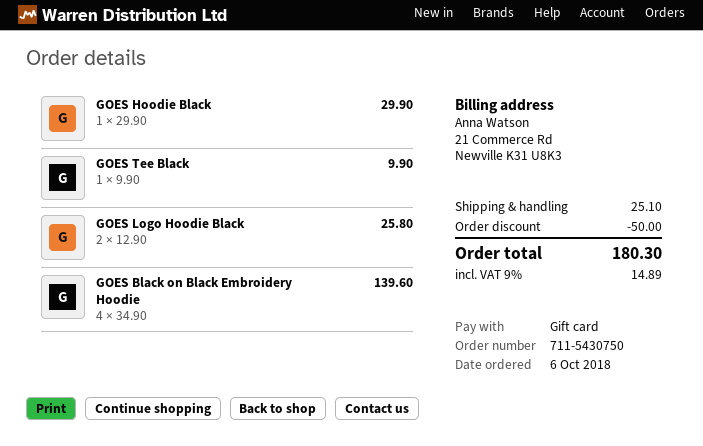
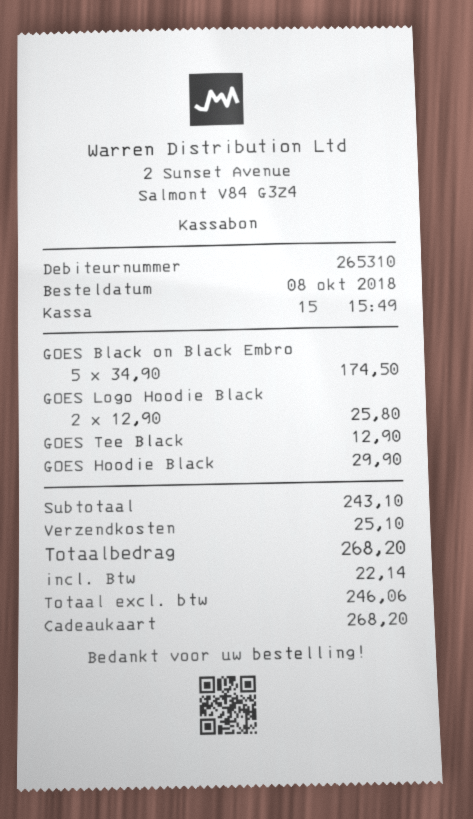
order date: 2018-10-06 -> 2018-10-08
GOES Tee Black: 1 x 9.90 = 9.90 -> 1 x 12.90 = 12.90
GOES Black on Black Embroidery Hoodie: 4 x 34.90 = 139.60 -> 5 x 34.90 = 174.50
discount: 50.00 -> none
tax: 14.89 -> 22.14
total: 180.30 -> 268.20

